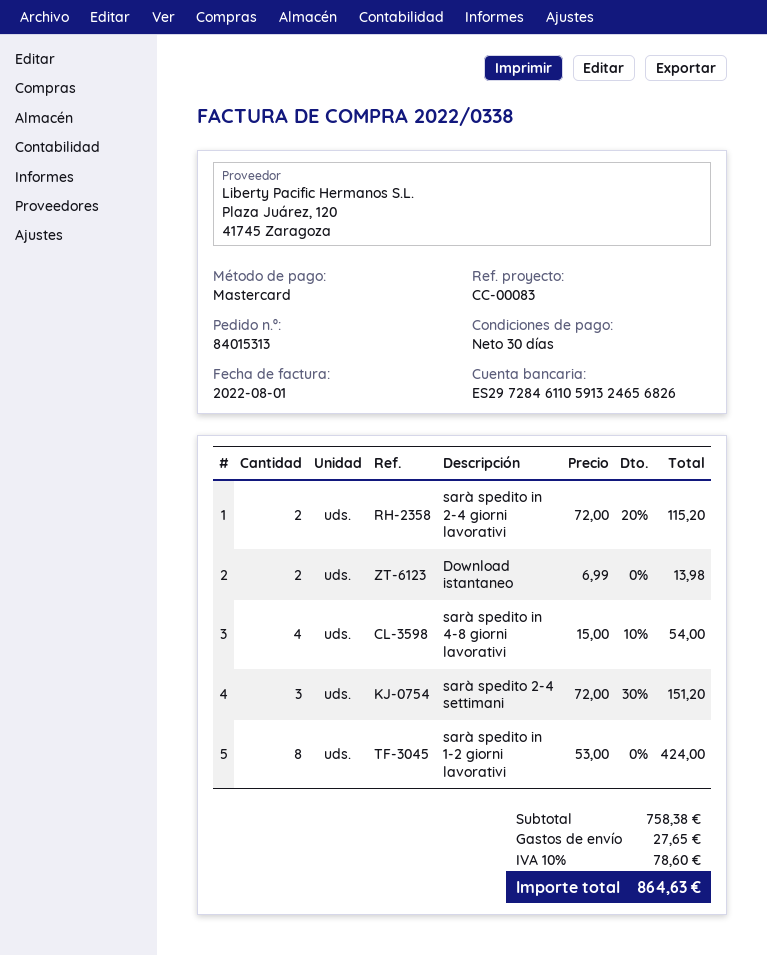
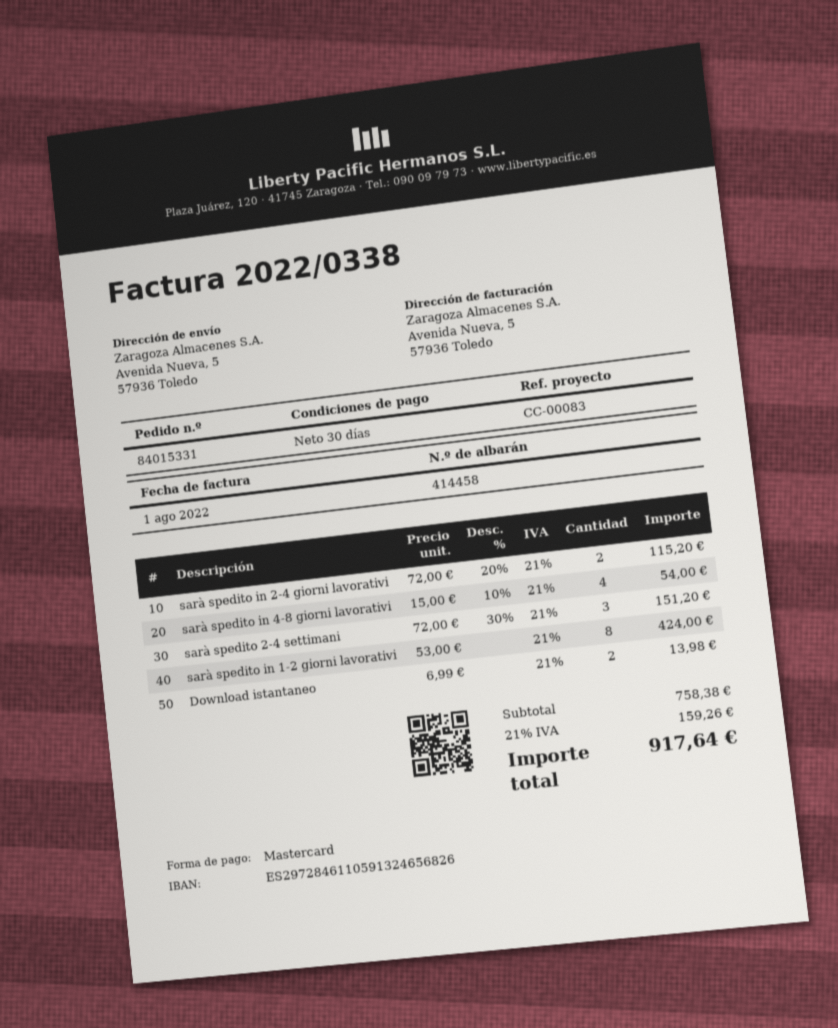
order number: 84015313 -> 84015331
shipping: 27.65 -> none
tax: 10% = 78.60 -> 21% = 159.26
total: 864.63 -> 917.64

